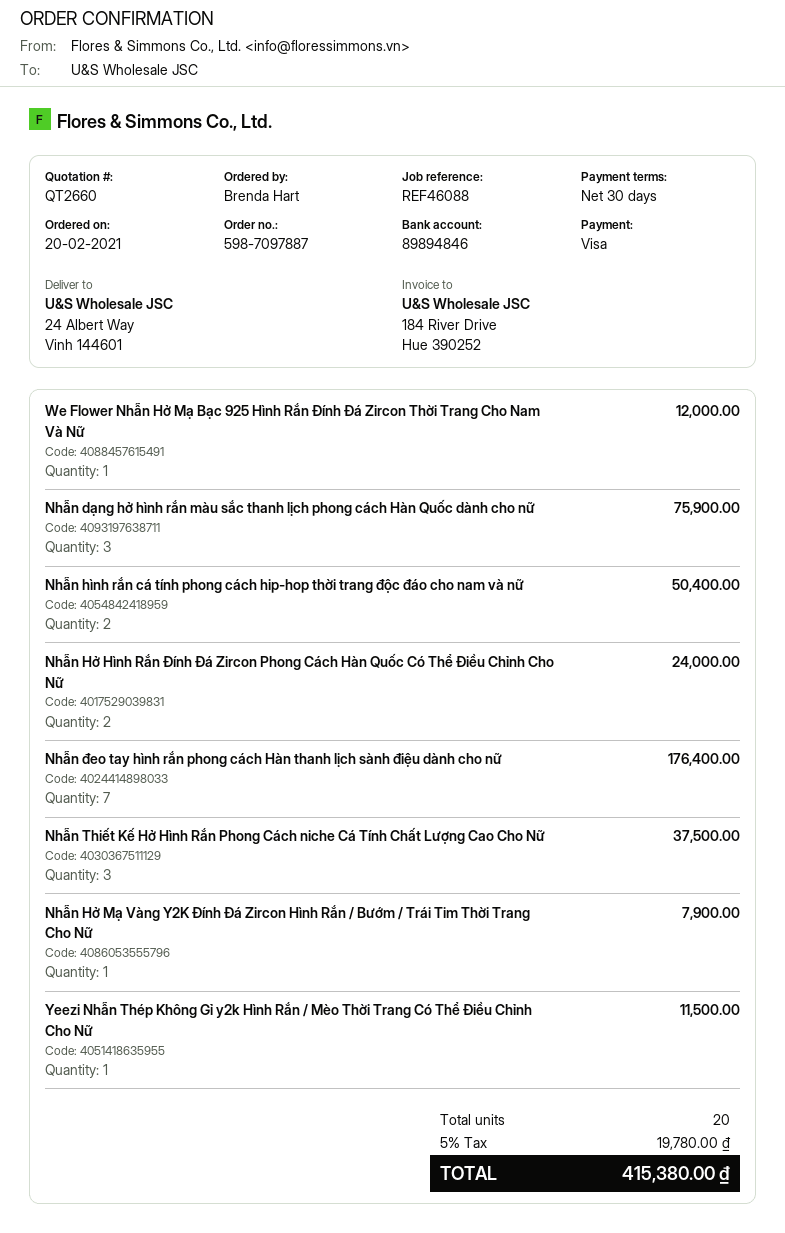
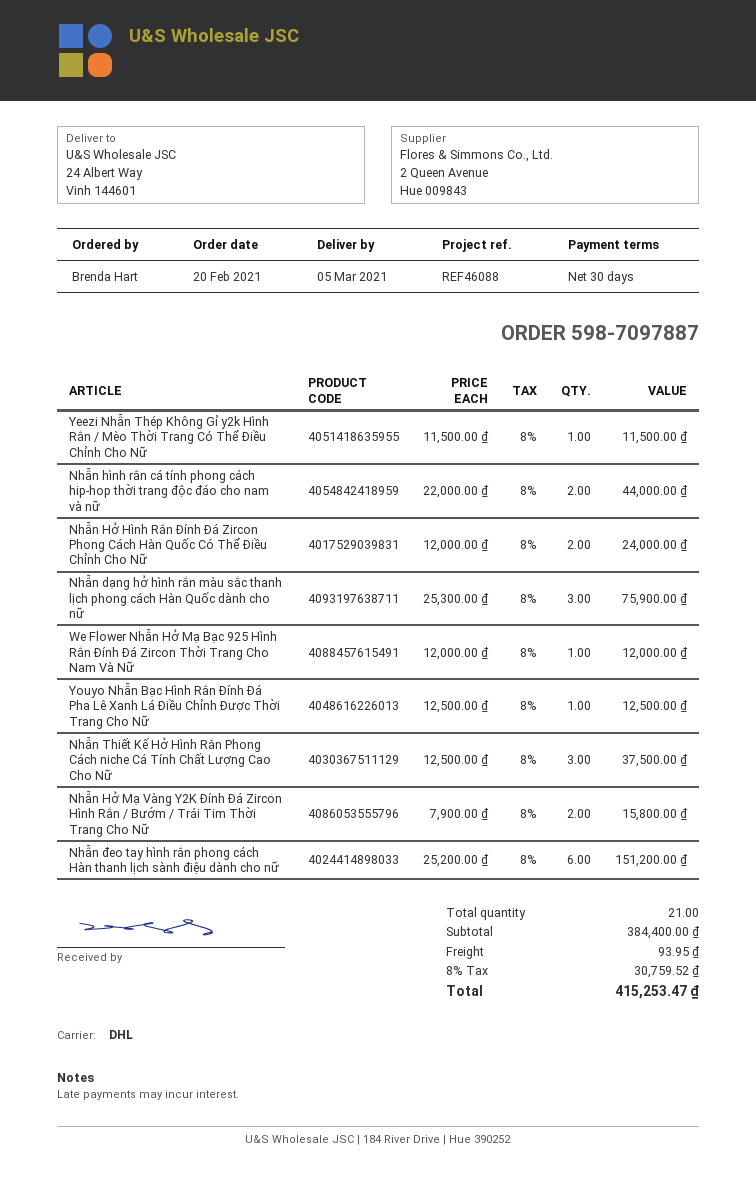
Nhẫn hình rắn cá tính phong cách hip-hop thời trang độc đáo cho nam và nữ: 2 for 50400.00 -> 2 for 44000.00
Nhẫn đeo tay hình rắn phong cách Hàn thanh lịch sành điệu dành cho nữ: 7 for 176400.00 -> 6 for 151200.00
Nhẫn Hở Mạ Vàng Y2K Đính Đá Zircon Hình Rắn / Bướm / Trái Tim Thời Trang Cho Nữ: 1 for 7900.00 -> 2 for 15800.00
Youyo Nhẫn Bạc Hình Rắn Đính Đá Pha Lê Xanh Lá Điều Chỉnh Được Thời Trang Cho Nữ: none -> 1 for 12500.00
total quantity: 20 -> 21
shipping: none -> 93.95
tax: 5% = 19780.00 -> 8% = 30759.52
total: 415380.00 -> 415253.47

